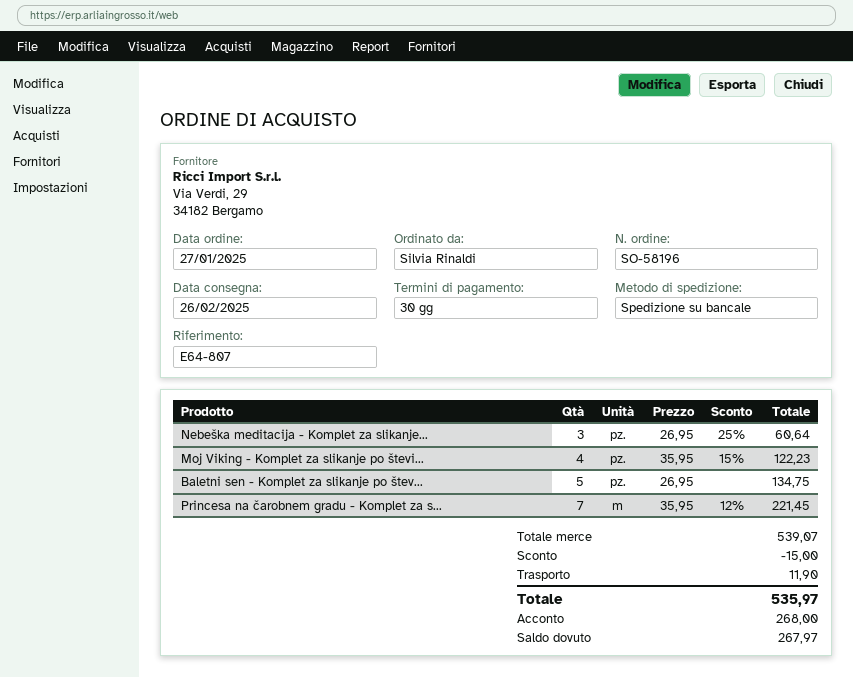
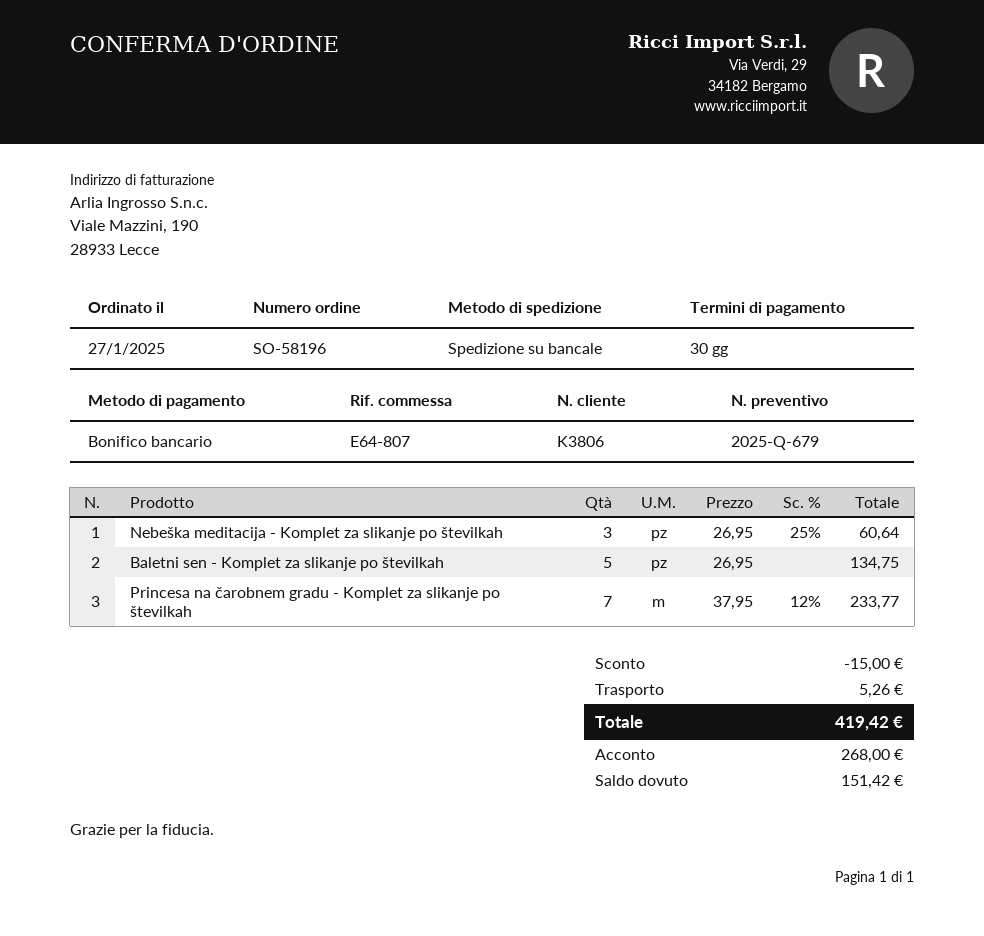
Moj Viking - Komplet za slikanje po števi...: 4 x 35.95 - 15% = 122.23 -> none
Princesa na čarobnem gradu - Komplet za s...: 7 x 35.95 - 12% = 221.45 -> 7 x 37.95 - 12% = 233.77
shipping: 11.90 -> 5.26
total: 535.97 -> 419.42
balance: 267.97 -> 151.42

